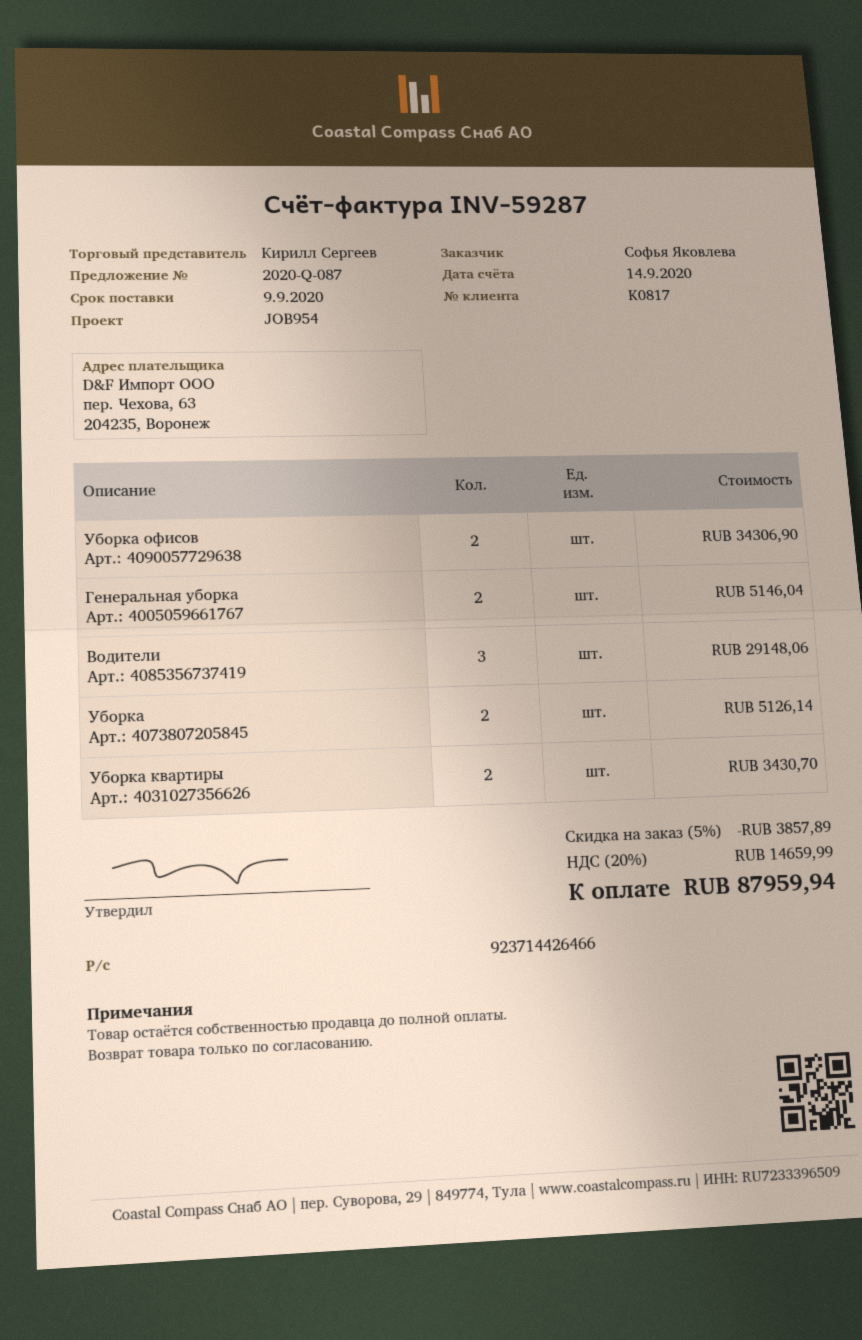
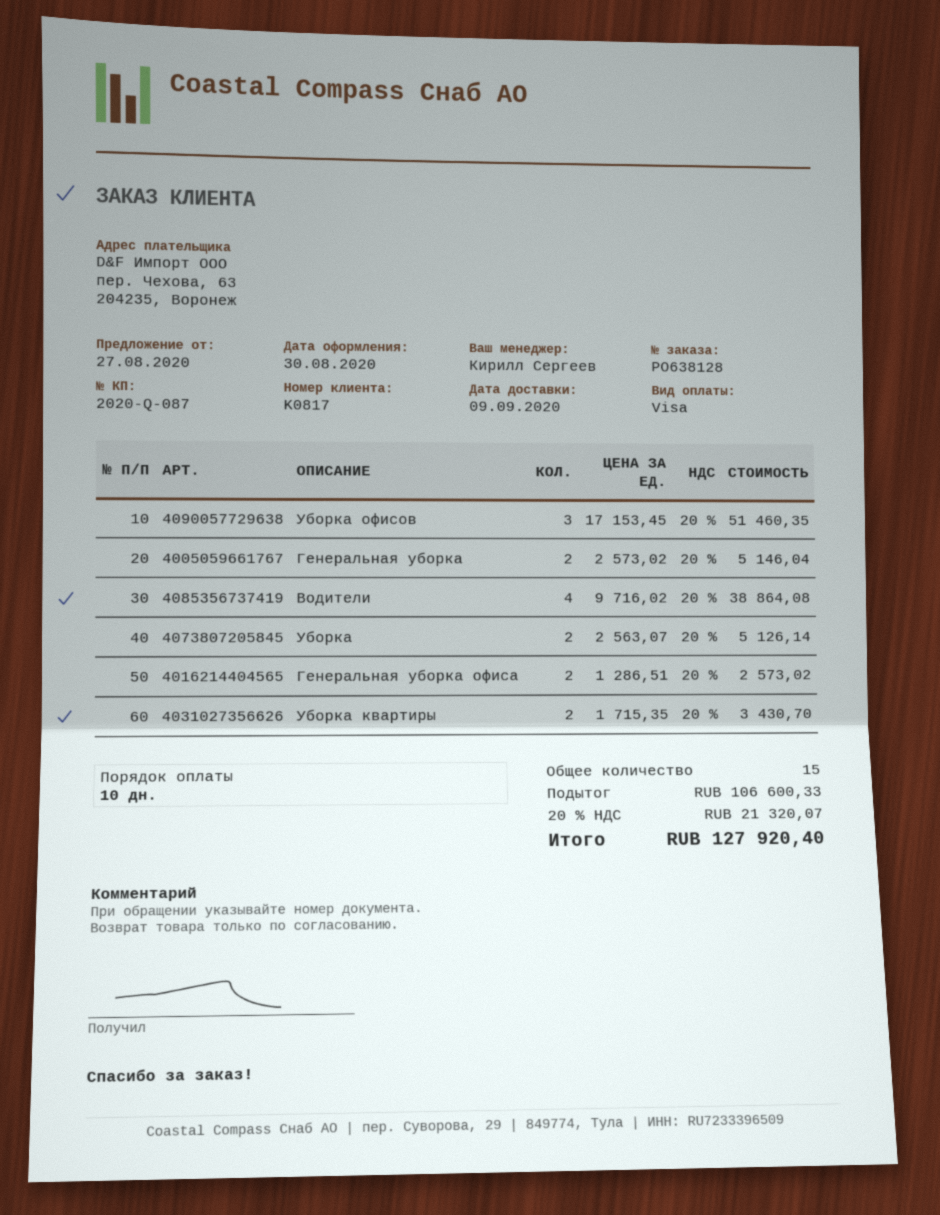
Уборка офисов: 2 for 34306.90 -> 3 for 51460.35
Водители: 3 for 29148.06 -> 4 for 38864.08
Генеральная уборка офиса: none -> 2 for 2573.02
discount: 5% = 3857.89 -> none
tax: 20% = 14659.99 -> 20% = 21320.07
total: 87959.94 -> 127920.40

